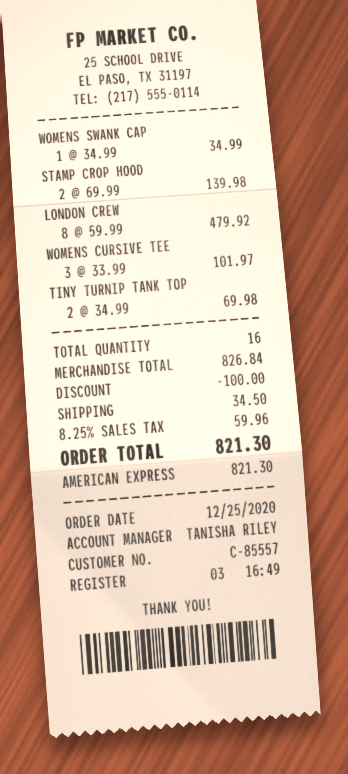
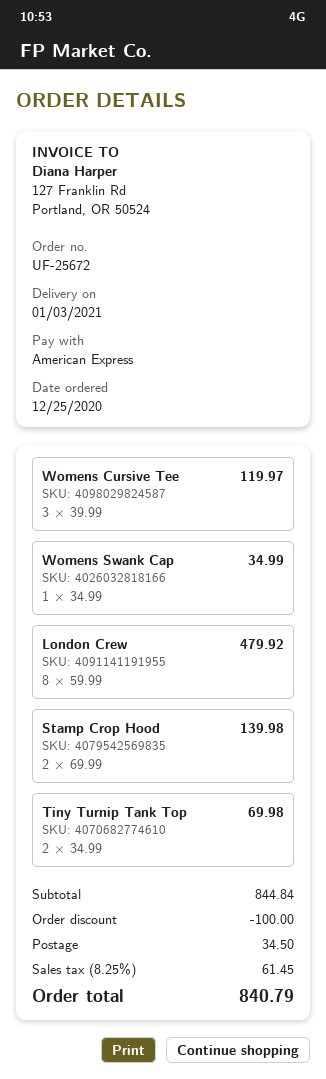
WOMENS CURSIVE TEE: 3 x 33.99 = 101.97 -> 3 x 39.99 = 119.97
subtotal: 826.84 -> 844.84
tax: 8.25% = 59.96 -> 8.25% = 61.45
total: 821.30 -> 840.79

